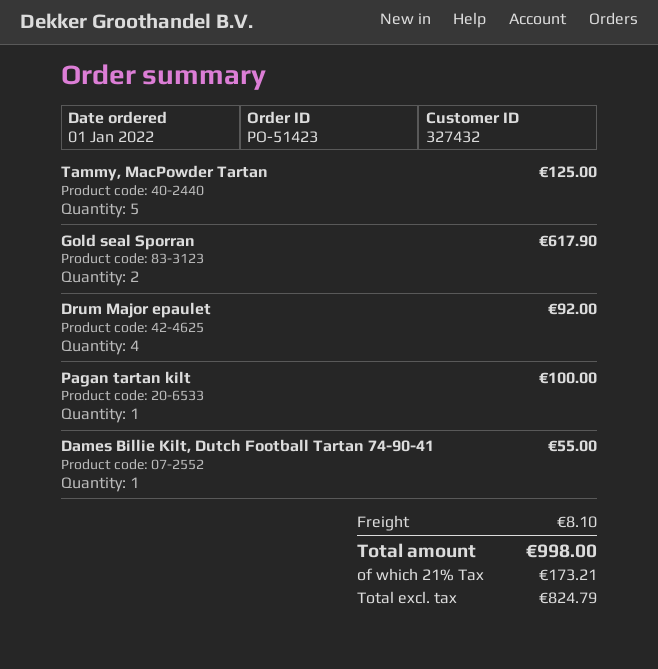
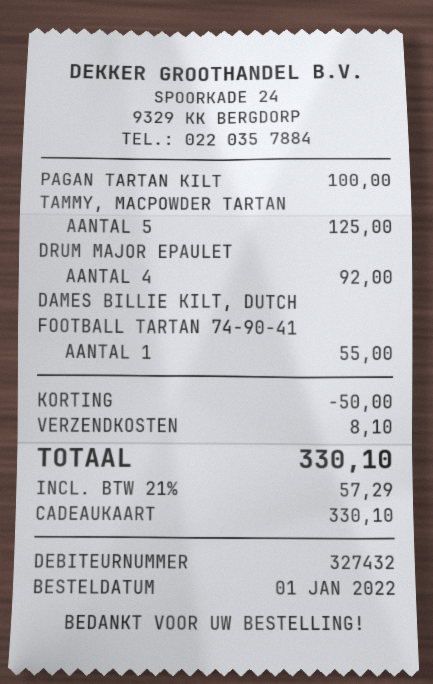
Gold seal Sporran: 2 for 617.90 -> none
discount: none -> 50.00
tax: 21% = 173.21 -> 21% = 57.29
total: 998.00 -> 330.10

